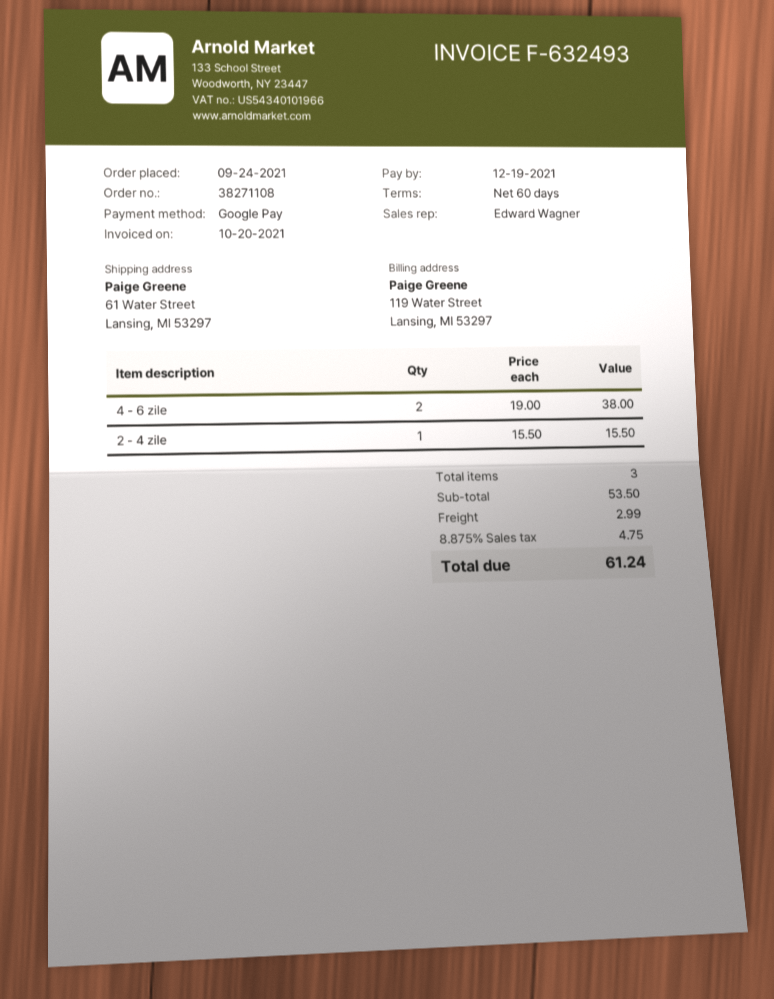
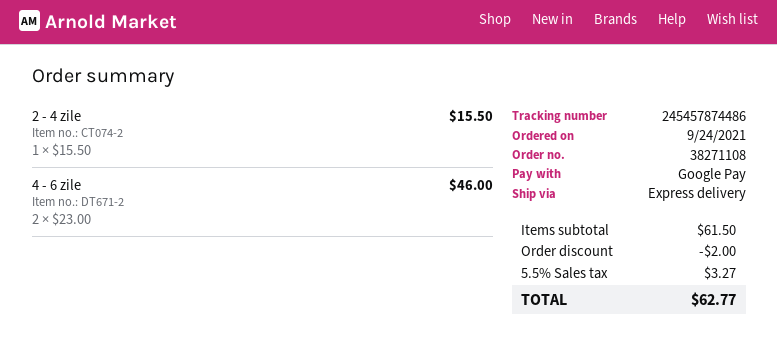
4 - 6 zile: 2 x 19.00 = 38.00 -> 2 x 23.00 = 46.00
subtotal: 53.50 -> 61.50
discount: none -> 2.00
shipping: 2.99 -> none
tax: 8.875% = 4.75 -> 5.5% = 3.27
total: 61.24 -> 62.77

